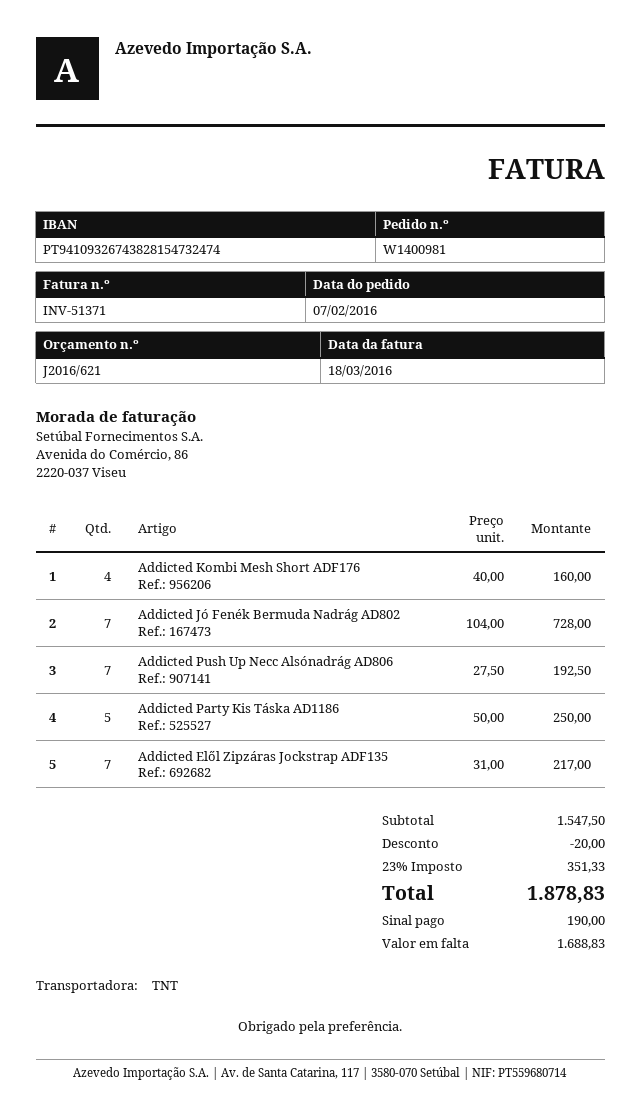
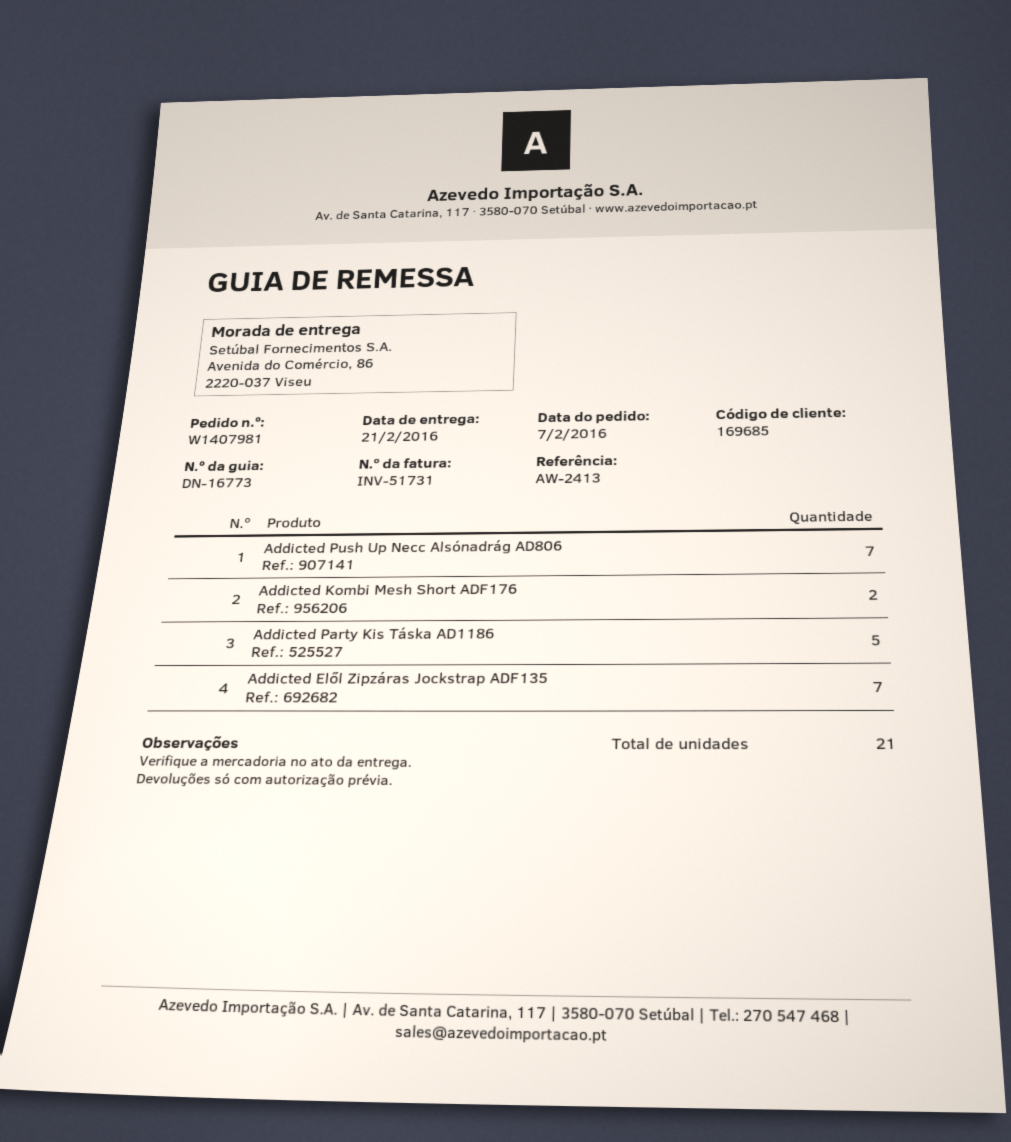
order number: W1400981 -> W1407981
invoice number: INV-51371 -> INV-51731
Addicted Kombi Mesh Short ADF176: 4 -> 2
Addicted Jó Fenék Bermuda Nadrág AD802: 7 -> none

